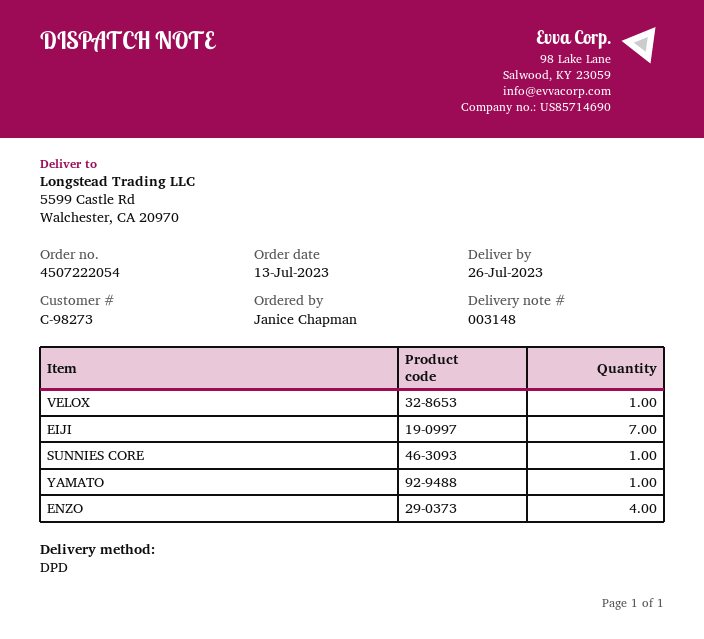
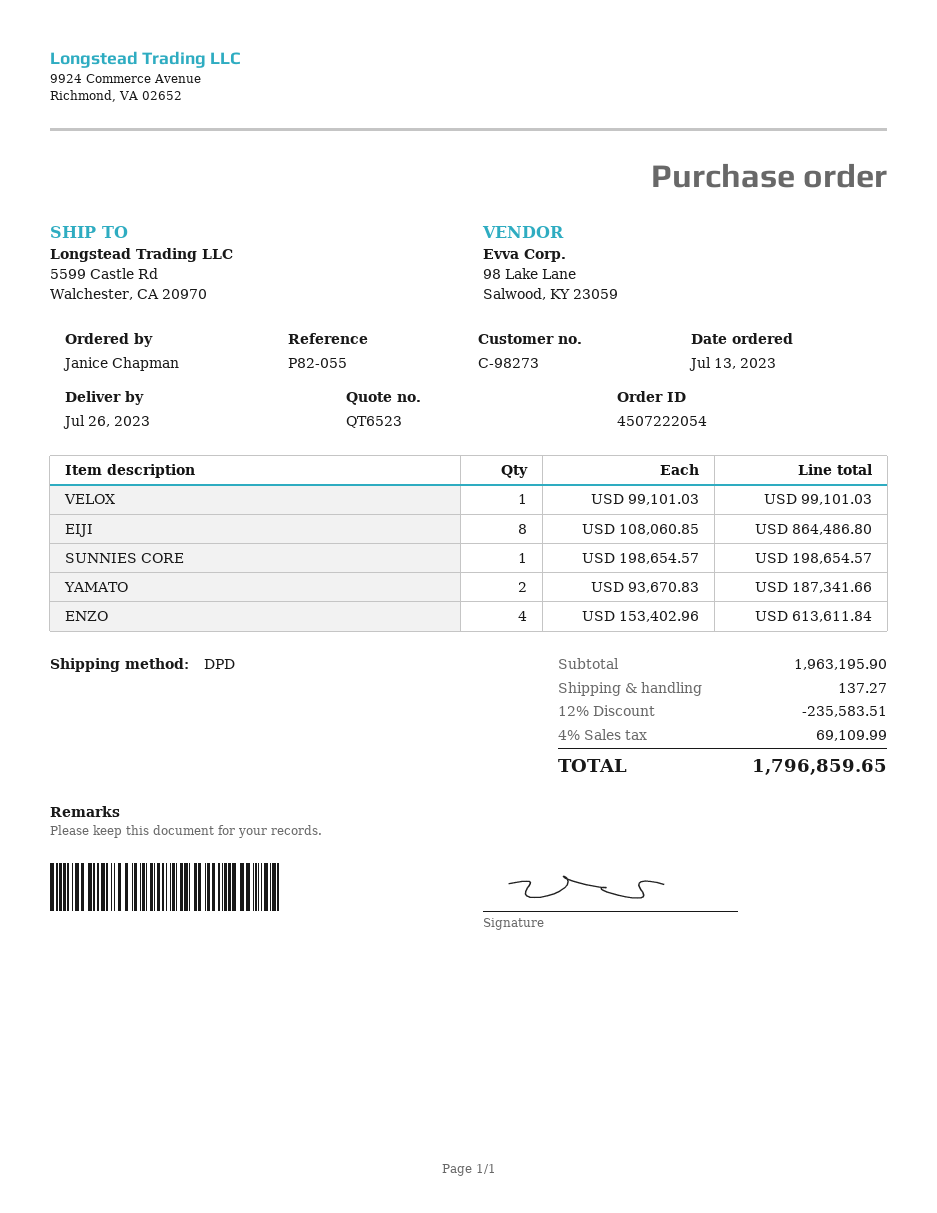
EIJI: 7 -> 8
YAMATO: 1 -> 2

